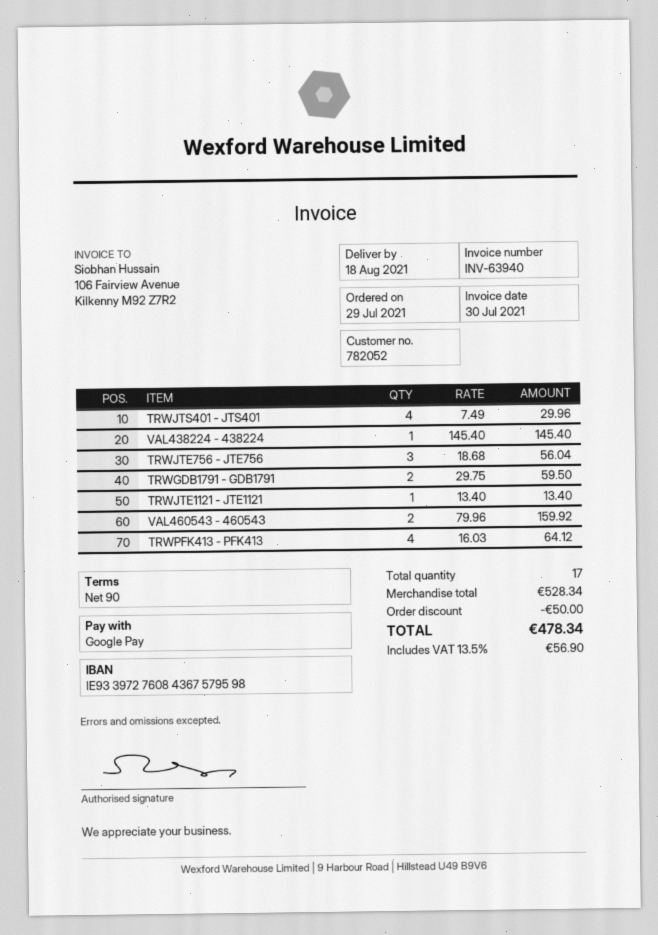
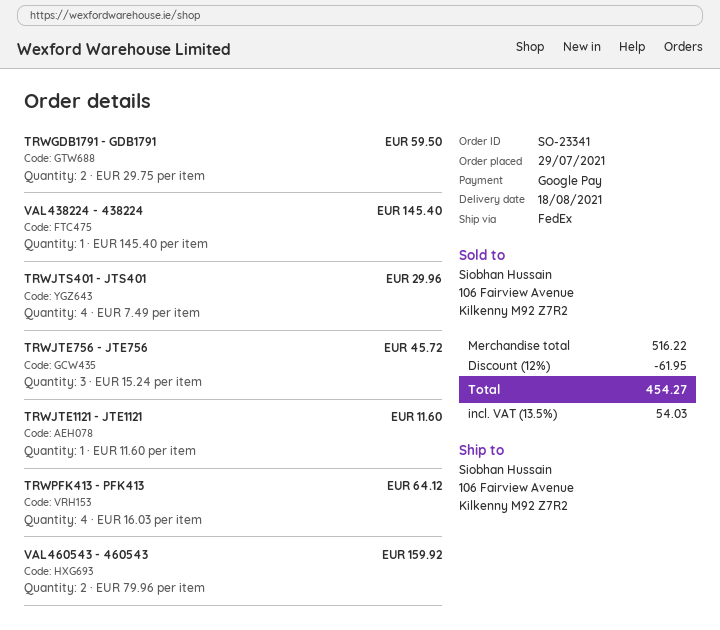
TRWJTE756 - JTE756: 3 x 18.68 = 56.04 -> 3 x 15.24 = 45.72
TRWJTE1121 - JTE1121: 1 x 13.40 = 13.40 -> 1 x 11.60 = 11.60
subtotal: 528.34 -> 516.22
discount: 50.00 -> 61.95
tax: 13.5% = 56.90 -> 13.5% = 54.03
total: 478.34 -> 454.27

